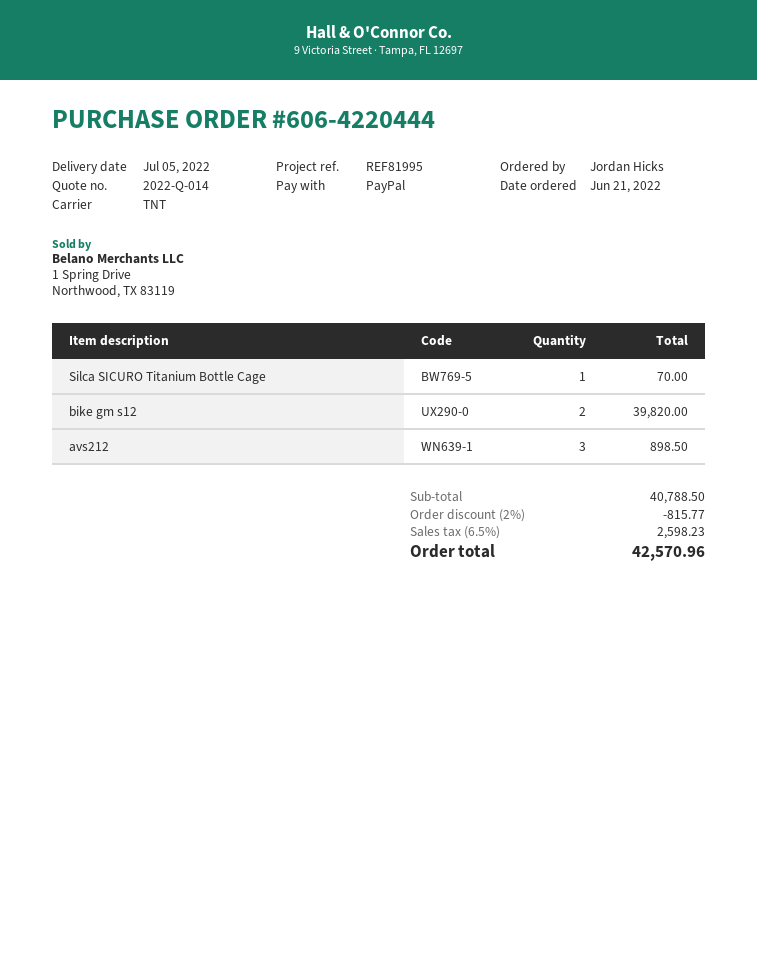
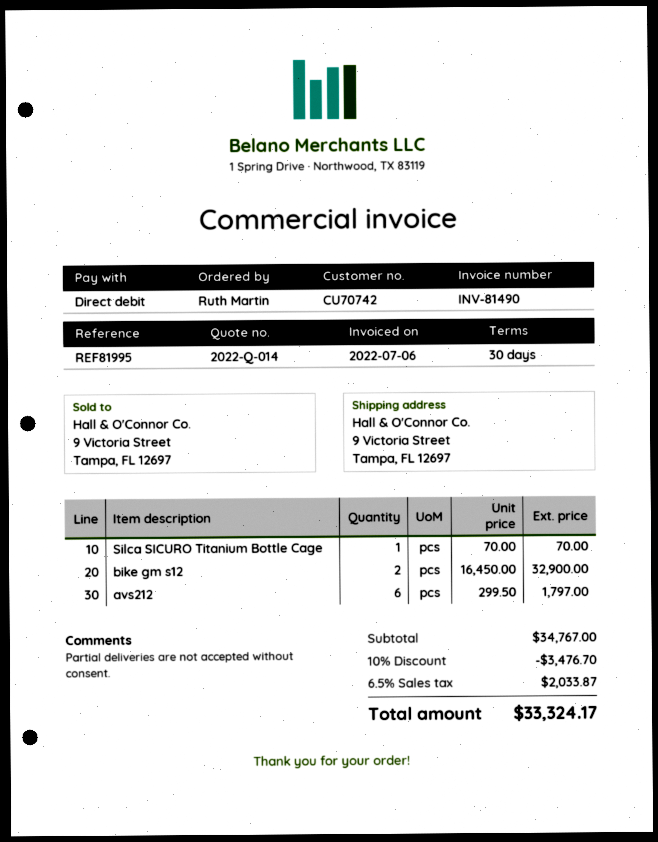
ordered by: Jordan Hicks -> Ruth Martin
payment method: PayPal -> direct debit
bike gm s12: 2 for 39820.00 -> 2 for 32900.00
avs212: 3 for 898.50 -> 6 for 1797.00
subtotal: 40788.50 -> 34767.00
discount: 2% = 815.77 -> 10% = 3476.70
tax: 6.5% = 2598.23 -> 6.5% = 2033.87
total: 42570.96 -> 33324.17

